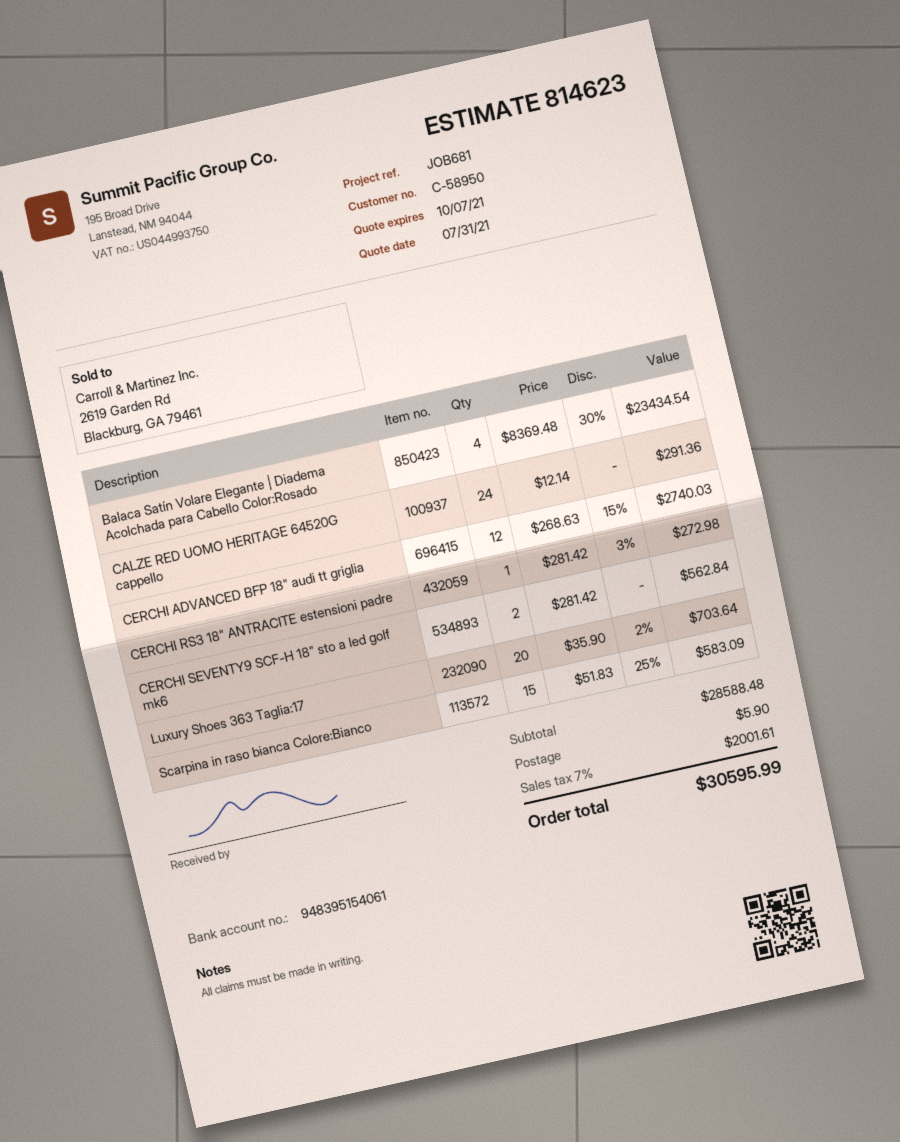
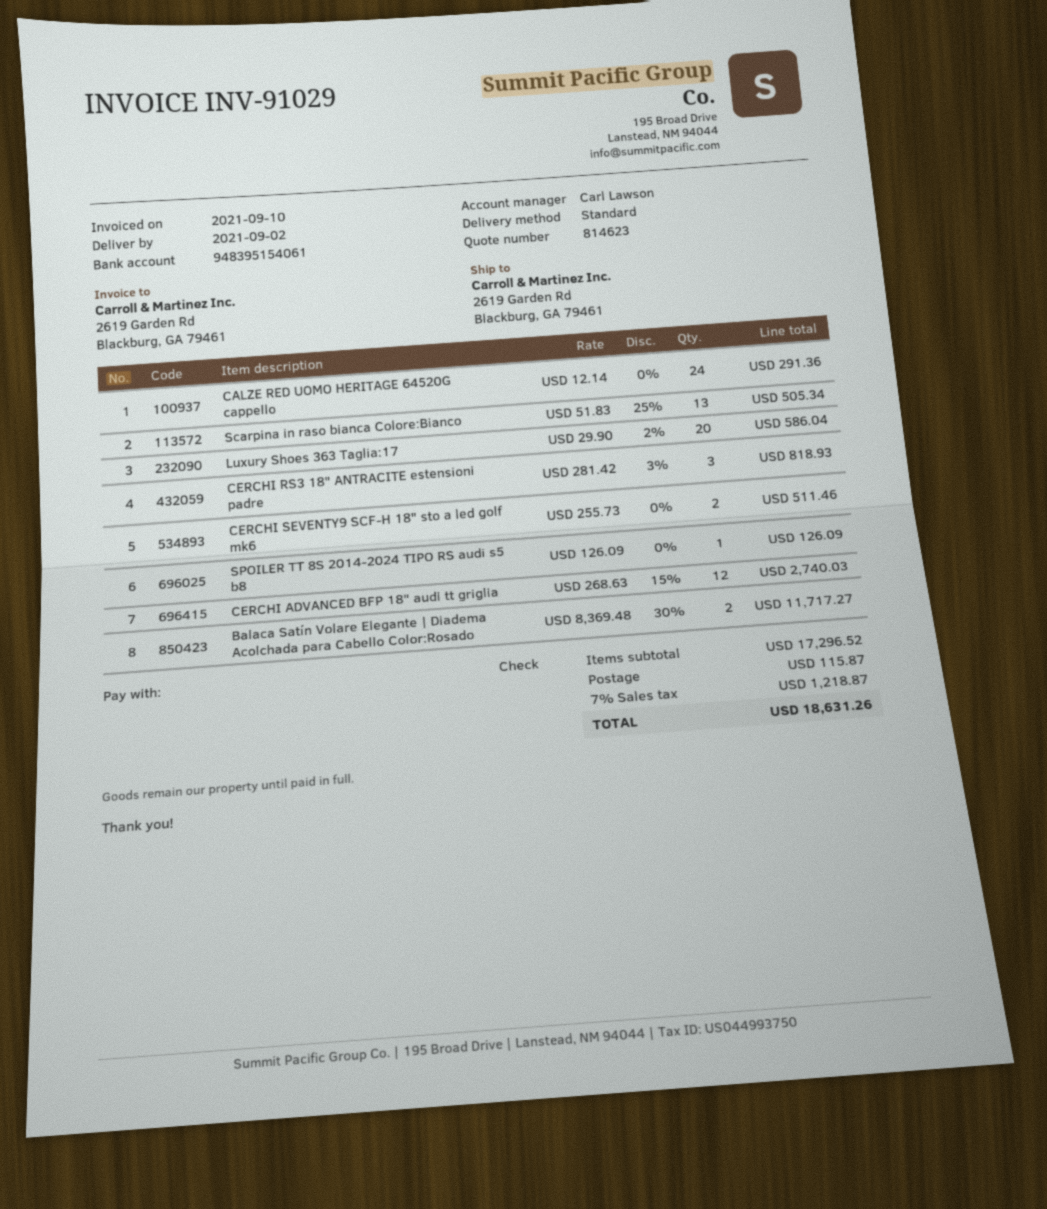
Balaca Satín Volare Elegante | Diadema Acolchada para Cabello Color:Rosado: 4 x 8369.48 - 30% = 23434.54 -> 2 x 8369.48 - 30% = 11717.27
CERCHI RS3 18" ANTRACITE estensioni padre: 1 x 281.42 - 3% = 272.98 -> 3 x 281.42 - 3% = 818.93
CERCHI SEVENTY9 SCF-H 18" sto a led golf mk6: 2 x 281.42 = 562.84 -> 2 x 255.73 = 511.46
Luxury Shoes 363 Taglia:17: 20 x 35.90 - 2% = 703.64 -> 20 x 29.90 - 2% = 586.04
Scarpina in raso bianca Colore:Bianco: 15 x 51.83 - 25% = 583.09 -> 13 x 51.83 - 25% = 505.34
SPOILER TT 8S 2014-2024 TIPO RS audi s5 b8: none -> 1 x 126.09 = 126.09
subtotal: 28588.48 -> 17296.52
shipping: 5.90 -> 115.87
tax: 7% = 2001.61 -> 7% = 1218.87
total: 30595.99 -> 18631.26

